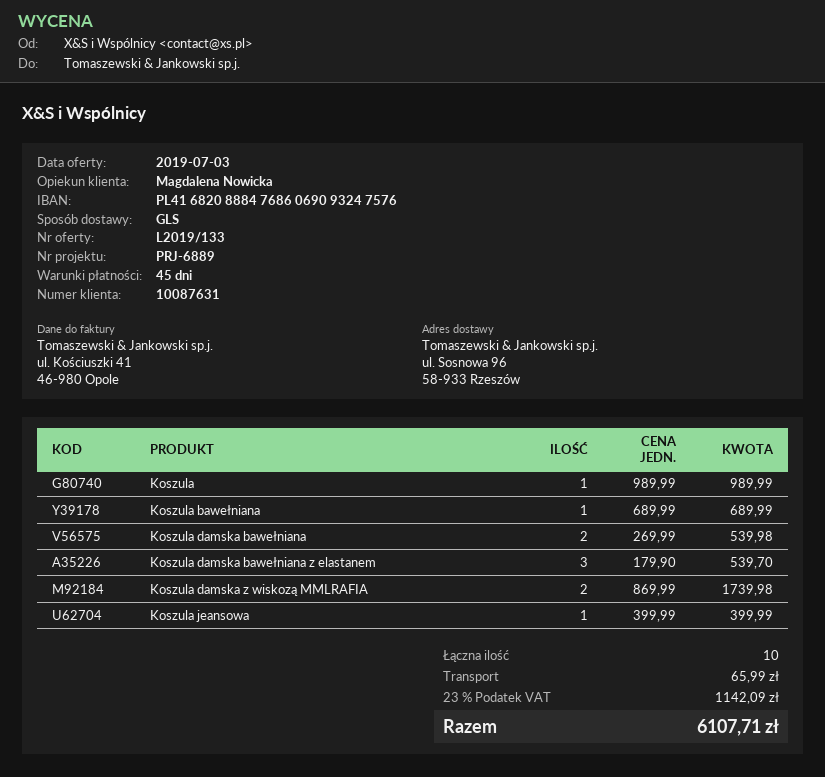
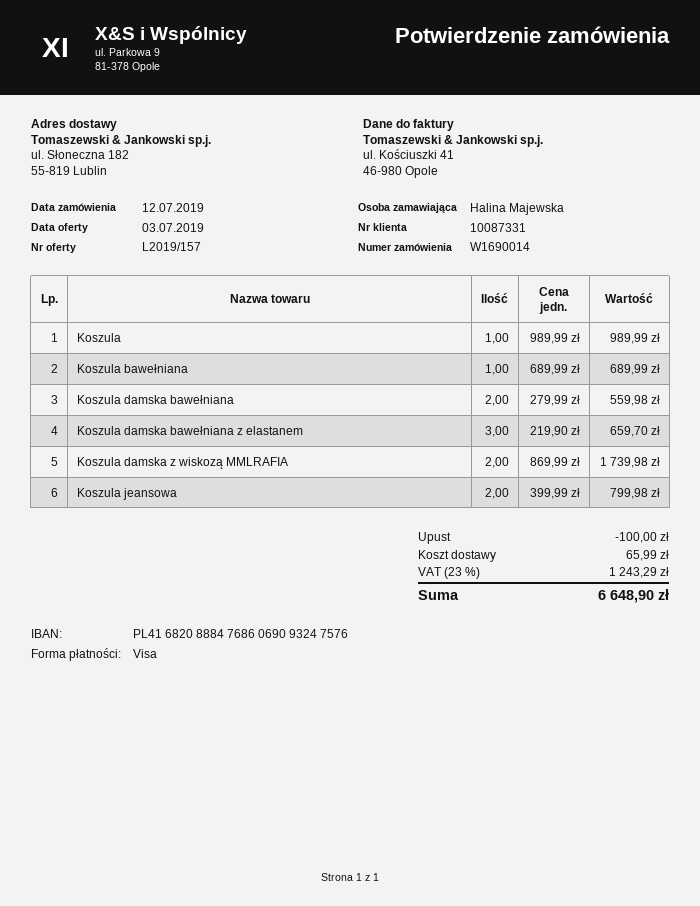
quote number: L2019/133 -> L2019/157
customer number: 10087631 -> 10087331
ship to: ul. Sosnowa 96, 58-933 Rzeszów -> ul. Słoneczna 182, 55-819 Lublin
Koszula damska bawełniana: 2 x 269.99 = 539.98 -> 2 x 279.99 = 559.98
Koszula damska bawełniana z elastanem: 3 x 179.90 = 539.70 -> 3 x 219.90 = 659.70
Koszula jeansowa: 1 x 399.99 = 399.99 -> 2 x 399.99 = 799.98
discount: none -> 100.00
tax: 23% = 1142.09 -> 23% = 1243.29
total: 6107.71 -> 6648.90

